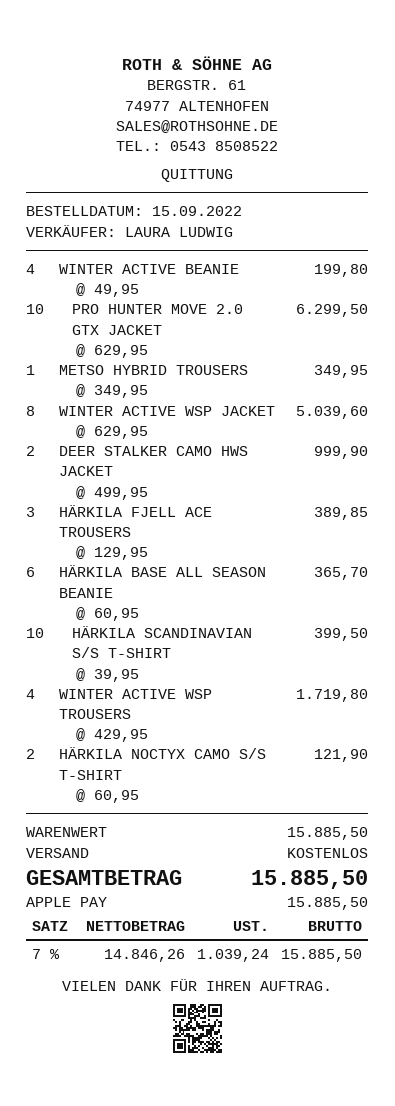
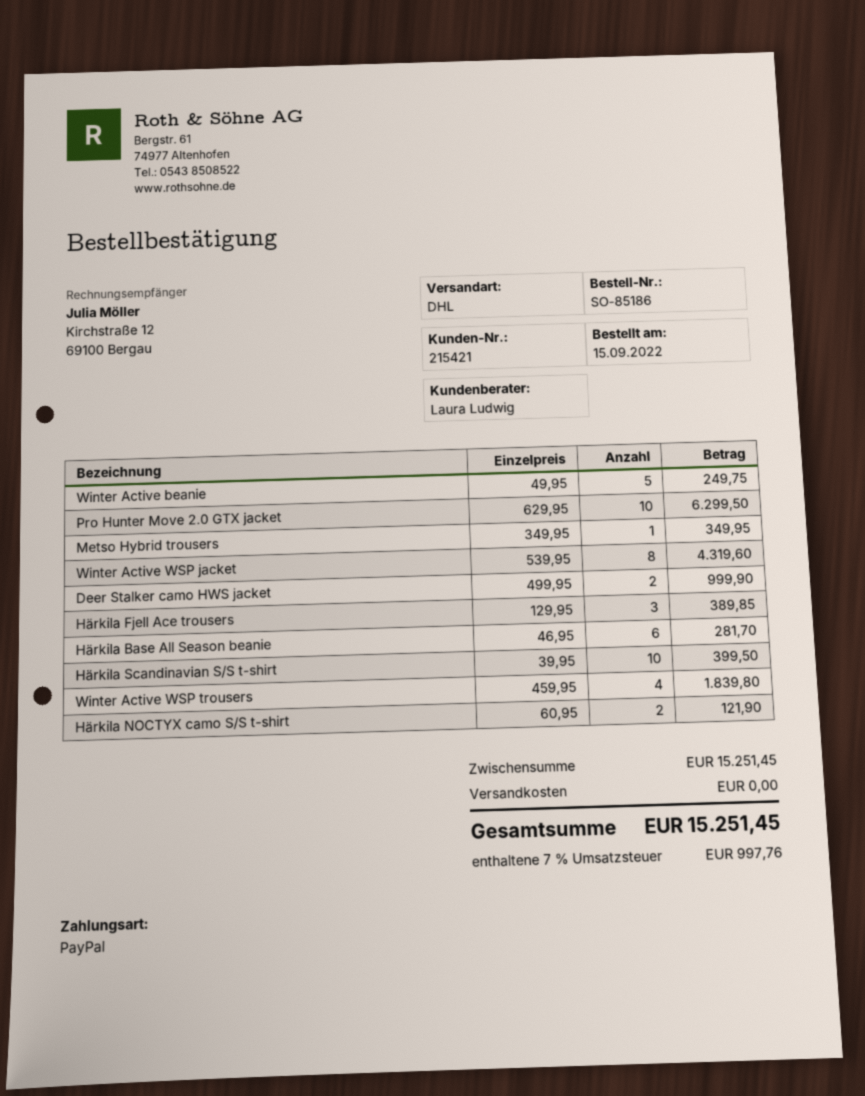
payment method: Apple Pay -> PayPal
WINTER ACTIVE BEANIE: 4 x 49.95 = 199.80 -> 5 x 49.95 = 249.75
WINTER ACTIVE WSP JACKET: 8 x 629.95 = 5039.60 -> 8 x 539.95 = 4319.60
HÄRKILA BASE ALL SEASON BEANIE: 6 x 60.95 = 365.70 -> 6 x 46.95 = 281.70
WINTER ACTIVE WSP TROUSERS: 4 x 429.95 = 1719.80 -> 4 x 459.95 = 1839.80
subtotal: 15885.50 -> 15251.45
tax: 7% = 1039.24 -> 7% = 997.76
total: 15885.50 -> 15251.45

